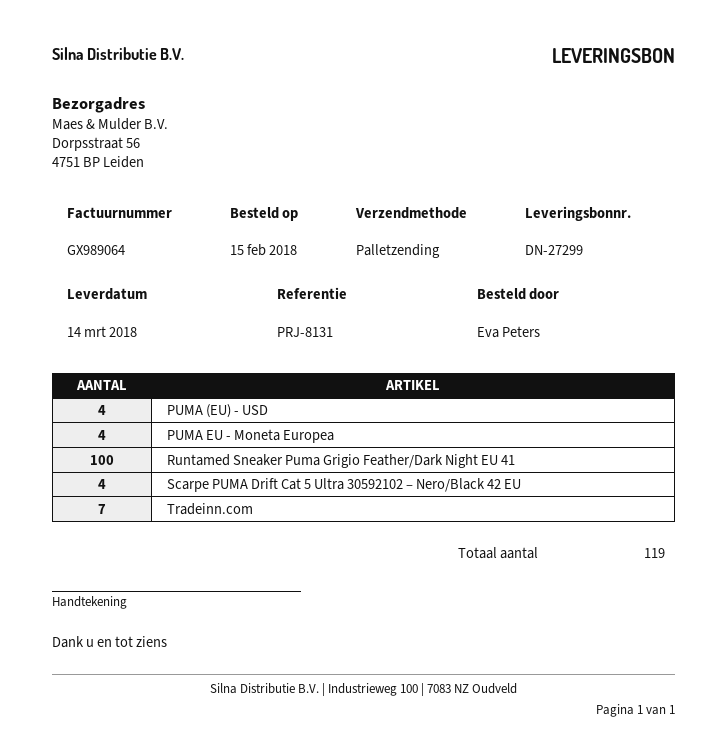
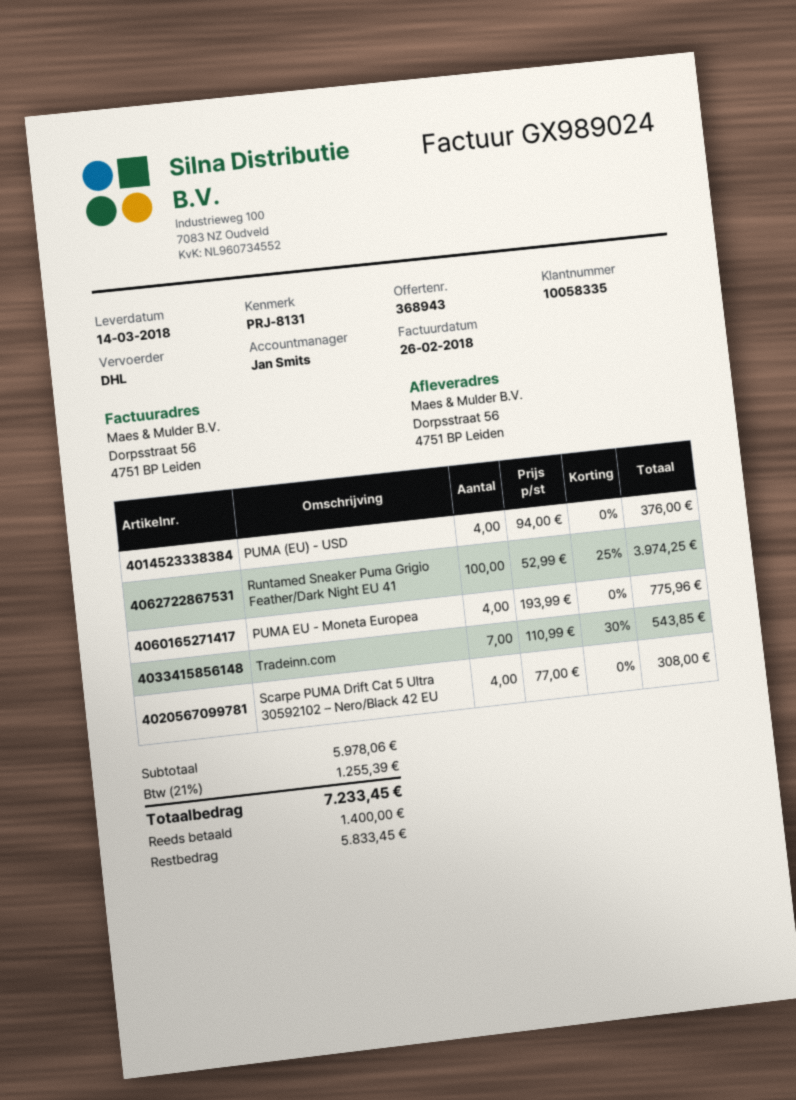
invoice number: GX989064 -> GX989024
shipping method: pallet freight -> DHL

